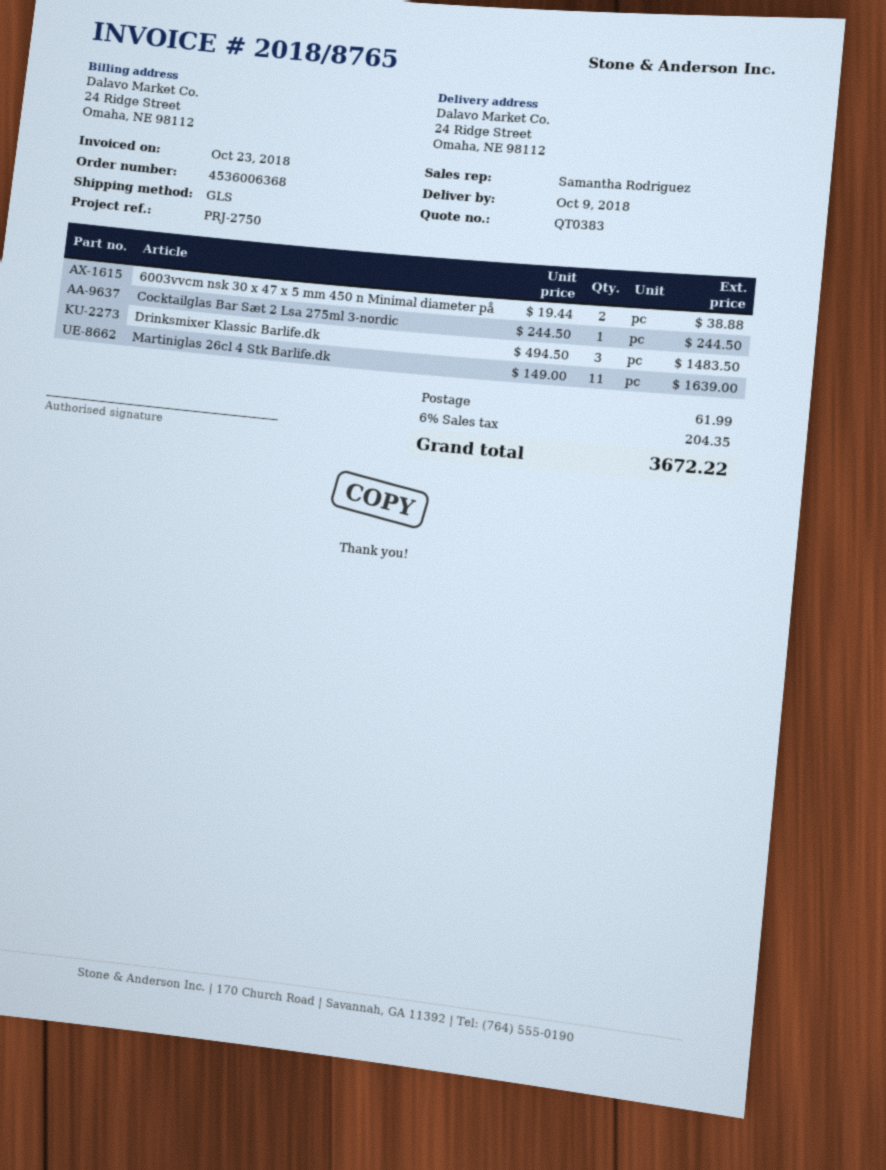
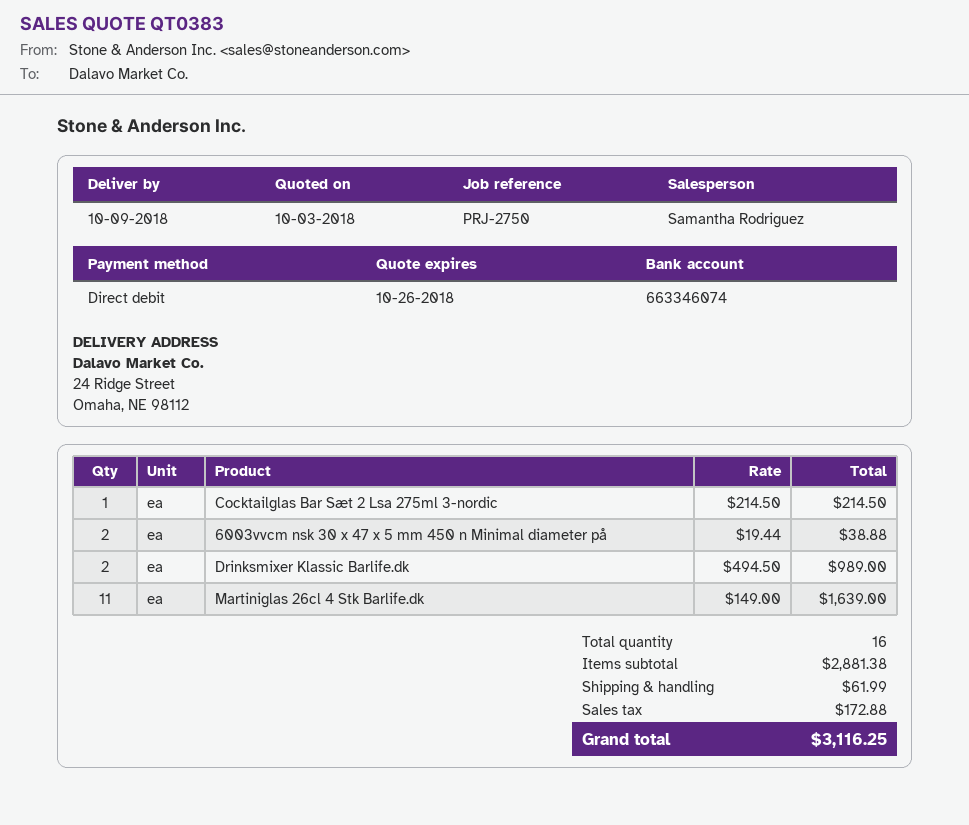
Cocktailglas Bar Sæt 2 Lsa 275ml 3-nordic: 1 x 244.50 = 244.50 -> 1 x 214.50 = 214.50
Drinksmixer Klassic Barlife.dk: 3 x 494.50 = 1483.50 -> 2 x 494.50 = 989.00
tax: 204.35 -> 172.88
total: 3672.22 -> 3116.25

